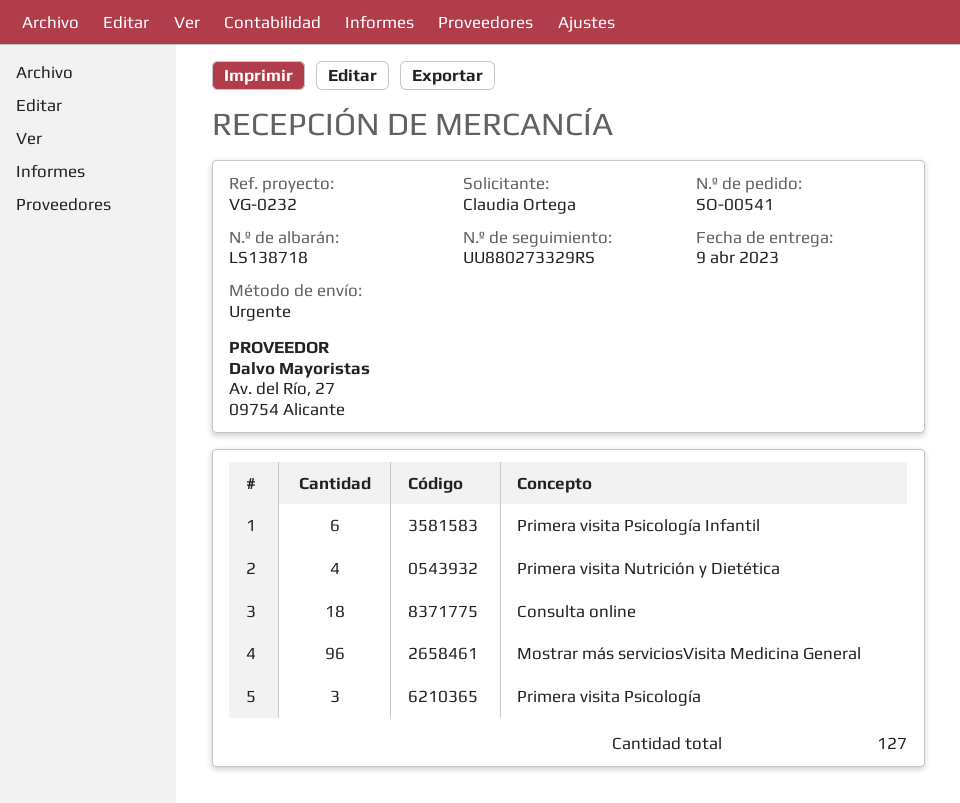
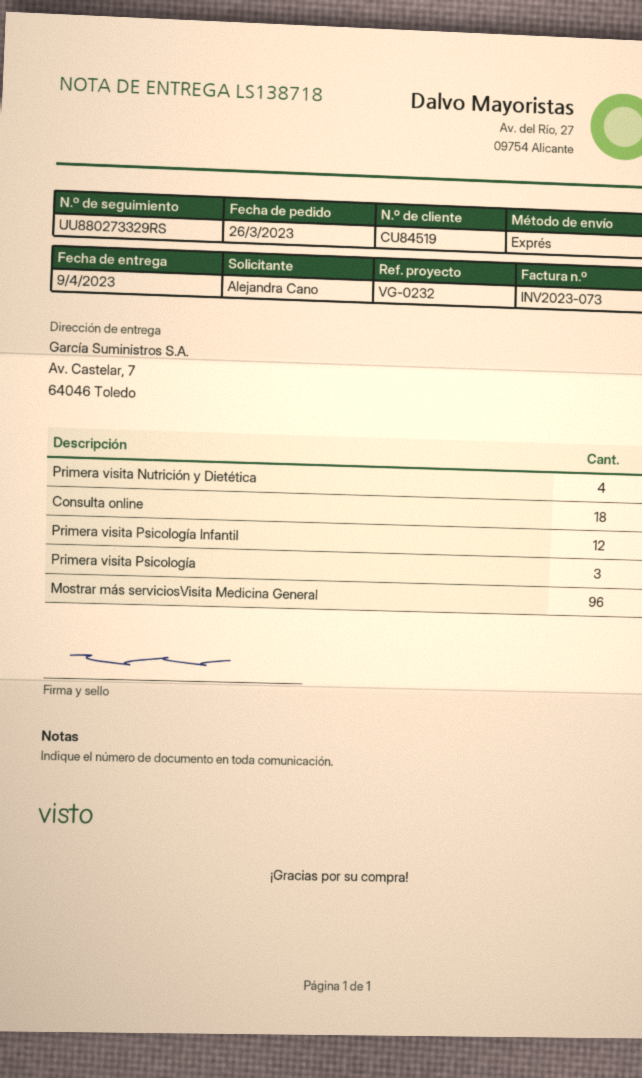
ordered by: Claudia Ortega -> Alejandra Cano
Primera visita Psicología Infantil: 6 -> 12

